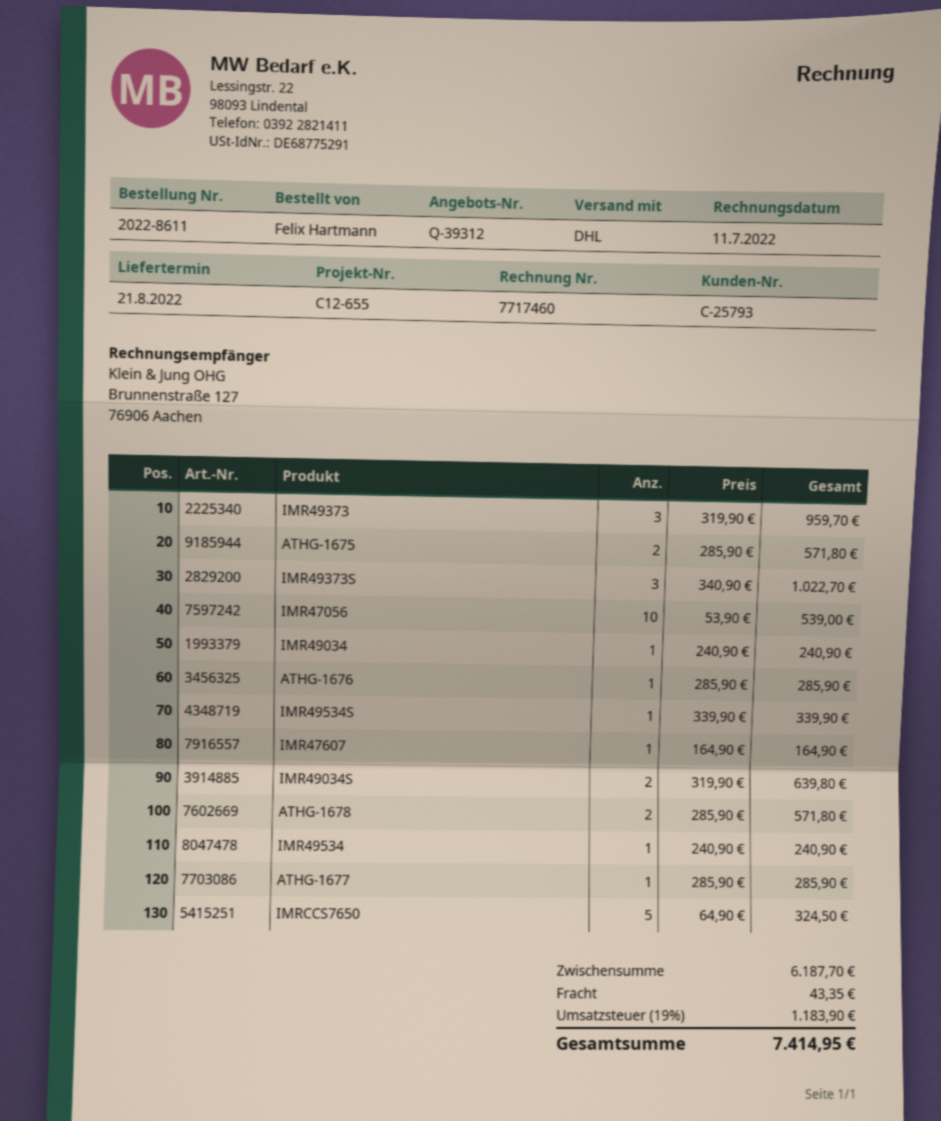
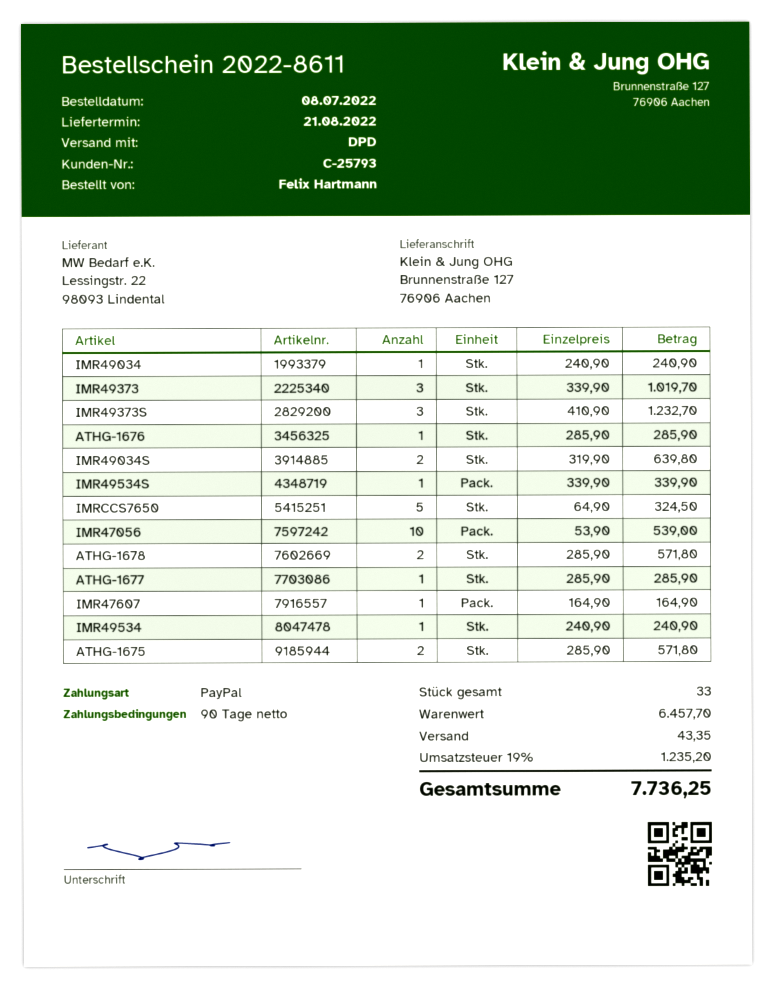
shipping method: DHL -> DPD
IMR49373: 3 x 319.90 = 959.70 -> 3 x 339.90 = 1019.70
IMR49373S: 3 x 340.90 = 1022.70 -> 3 x 410.90 = 1232.70
subtotal: 6187.70 -> 6457.70
tax: 19% = 1183.90 -> 19% = 1235.20
total: 7414.95 -> 7736.25

